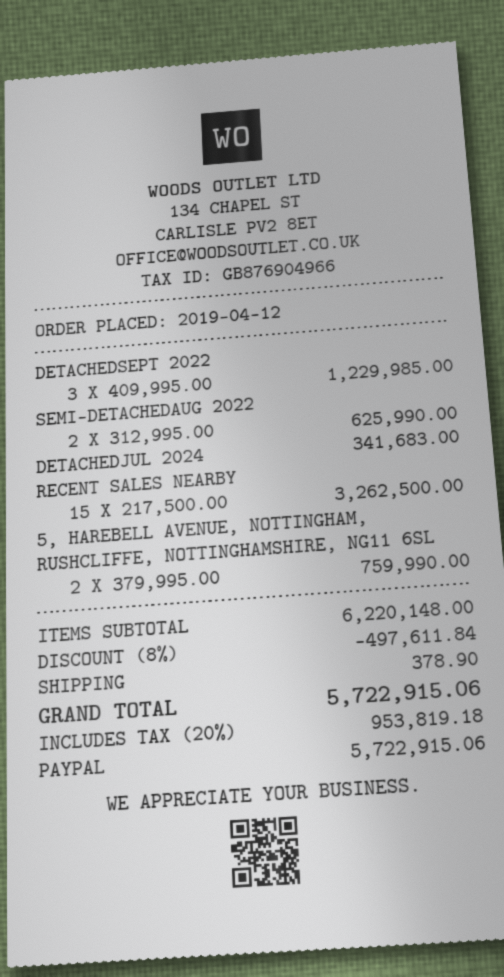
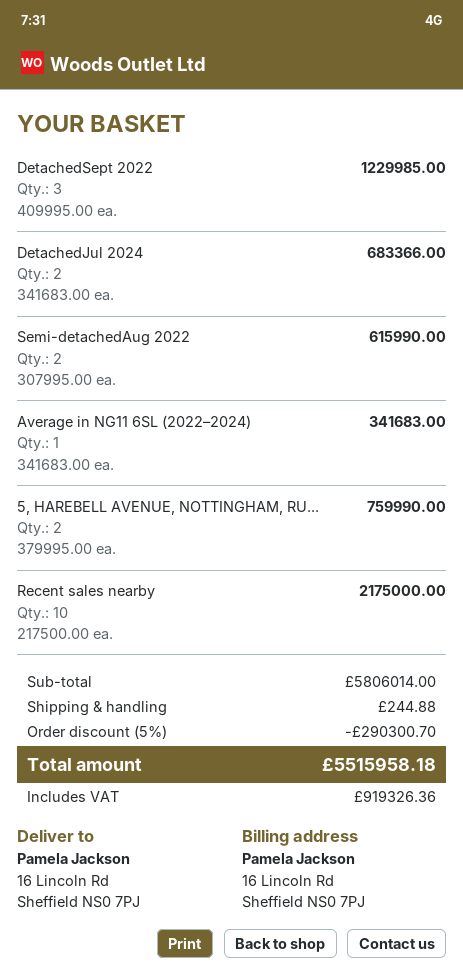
SEMI-DETACHEDAUG 2022: 2 x 312995.00 = 625990.00 -> 2 x 307995.00 = 615990.00
DETACHEDJUL 2024: 1 x 341683.00 = 341683.00 -> 2 x 341683.00 = 683366.00
RECENT SALES NEARBY: 15 x 217500.00 = 3262500.00 -> 10 x 217500.00 = 2175000.00
Average in NG11 6SL (2022–2024): none -> 1 x 341683.00 = 341683.00
subtotal: 6220148.00 -> 5806014.00
discount: 8% = 497611.84 -> 5% = 290300.70
shipping: 378.90 -> 244.88
tax: 953819.18 -> 919326.36
total: 5722915.06 -> 5515958.18

